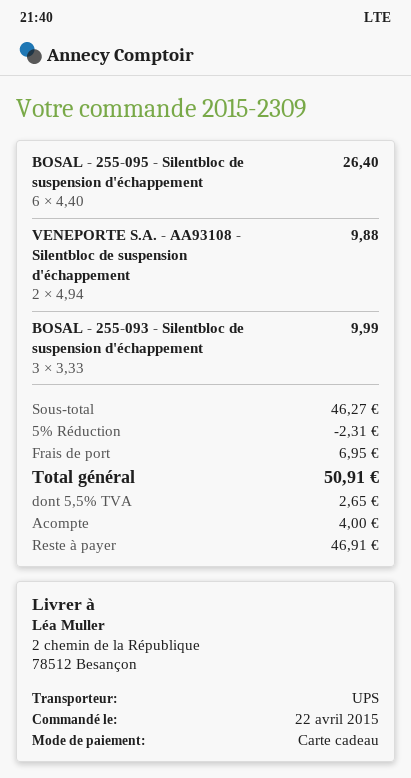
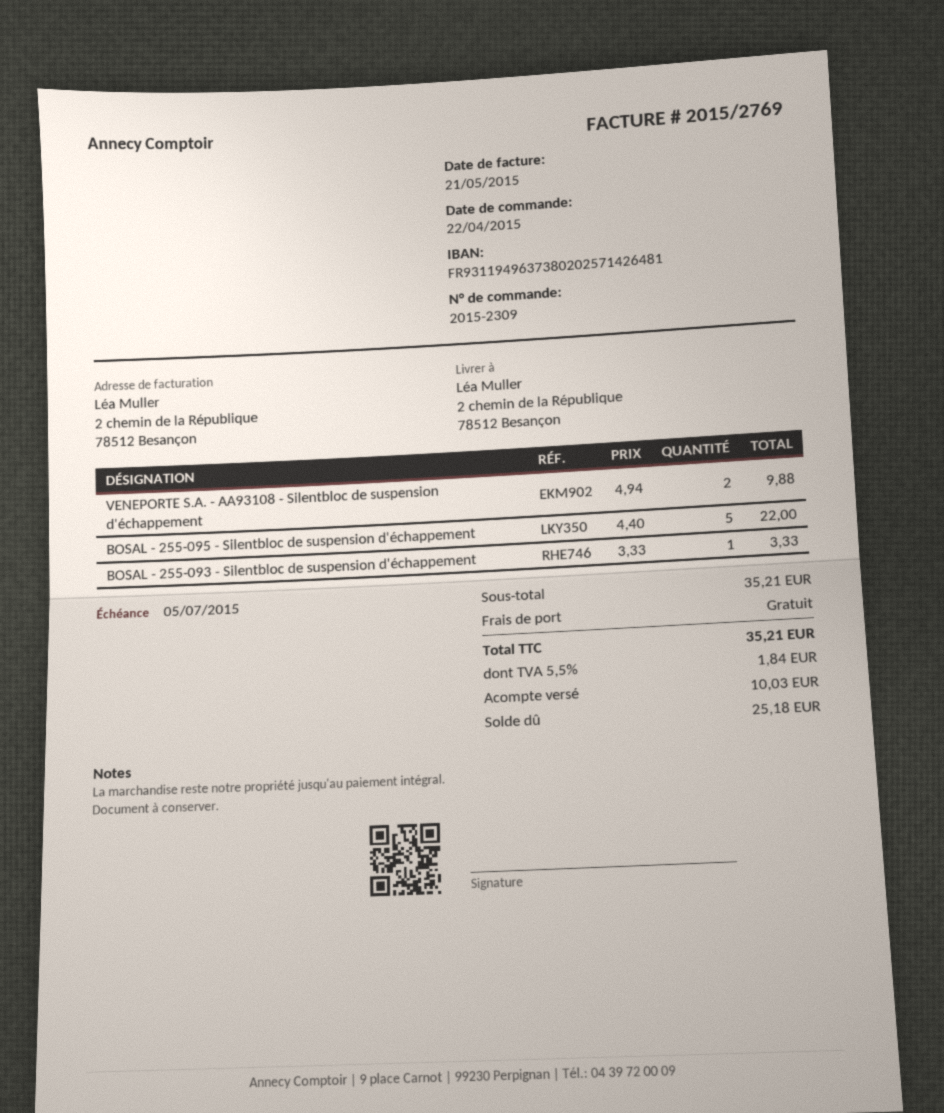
BOSAL - 255-095 - Silentbloc de suspension d'échappement: 6 x 4.40 = 26.40 -> 5 x 4.40 = 22.00
BOSAL - 255-093 - Silentbloc de suspension d'échappement: 3 x 3.33 = 9.99 -> 1 x 3.33 = 3.33
subtotal: 46.27 -> 35.21
discount: 5% = 2.31 -> none
shipping: 6.95 -> 0.00
tax: 5.5% = 2.65 -> 5.5% = 1.84
total: 50.91 -> 35.21
deposit: 4.00 -> 10.03
balance: 46.91 -> 25.18

